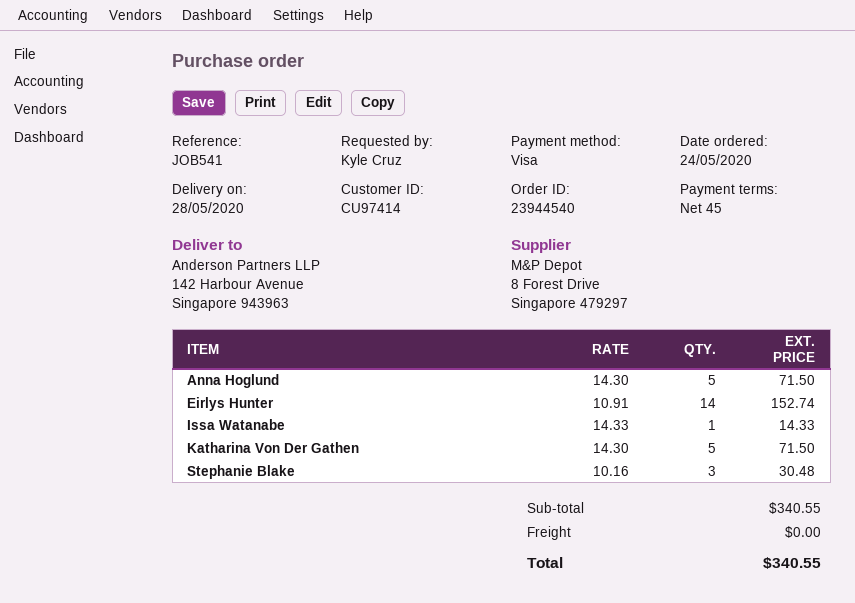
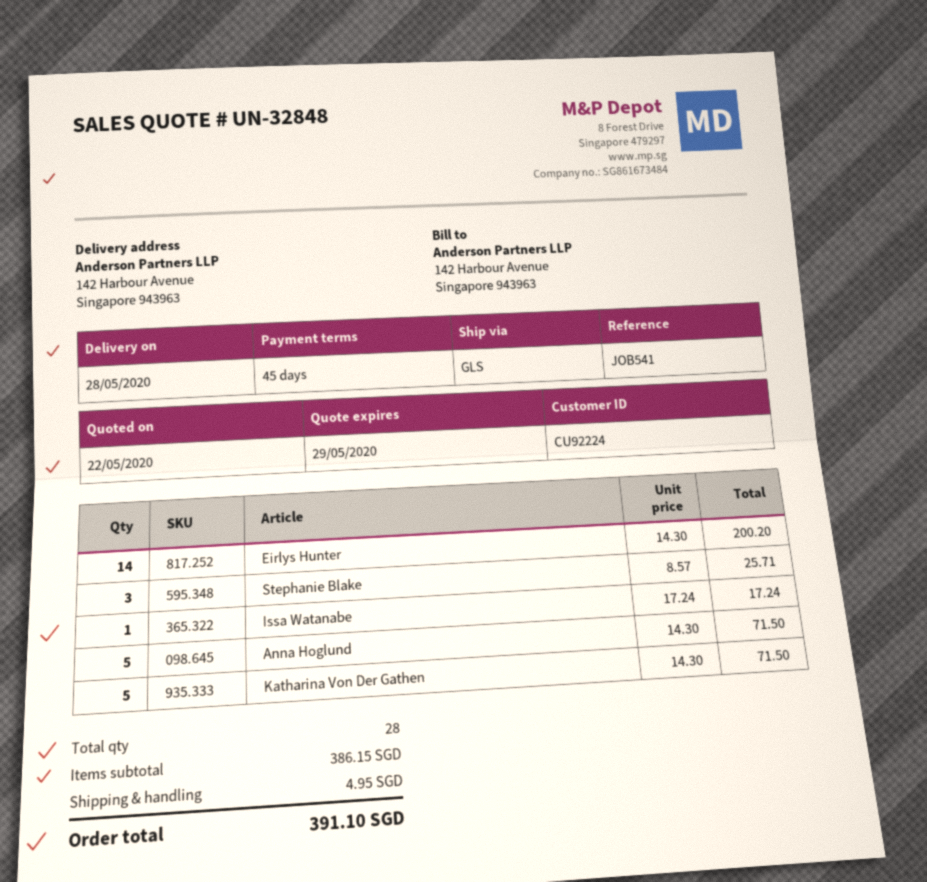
customer number: CU97414 -> CU92224
Eirlys Hunter: 14 x 10.91 = 152.74 -> 14 x 14.30 = 200.20
Issa Watanabe: 1 x 14.33 = 14.33 -> 1 x 17.24 = 17.24
Stephanie Blake: 3 x 10.16 = 30.48 -> 3 x 8.57 = 25.71
subtotal: 340.55 -> 386.15
shipping: 0.00 -> 4.95
total: 340.55 -> 391.10

